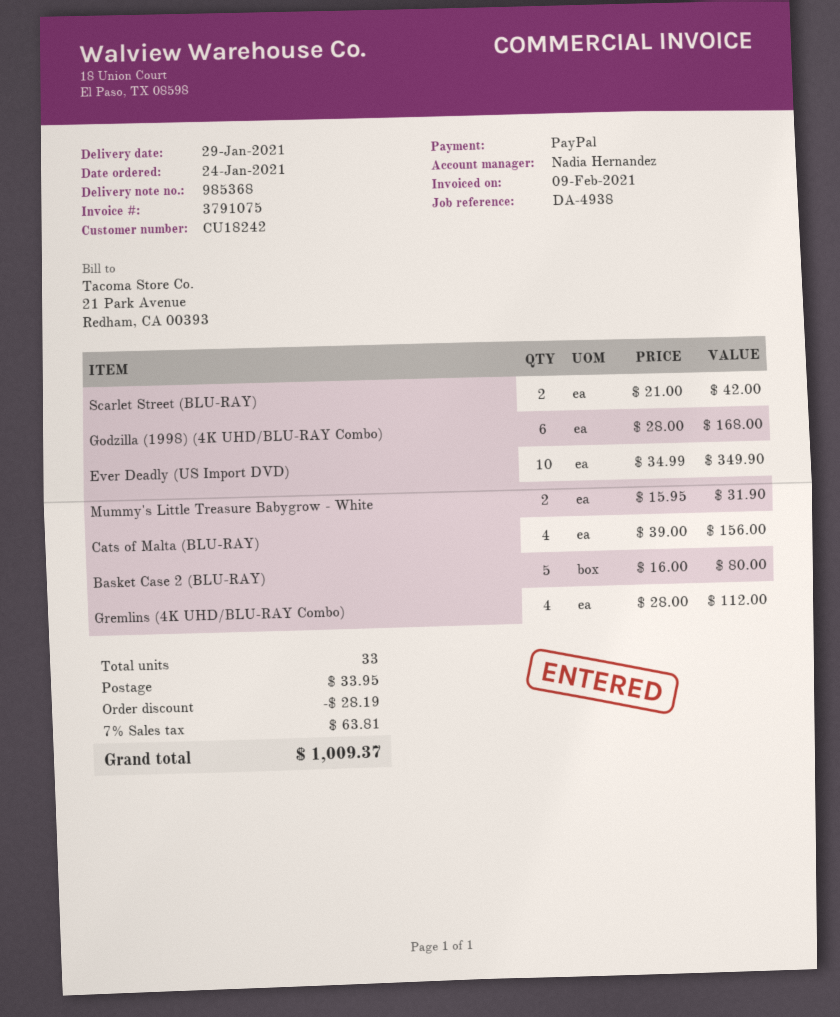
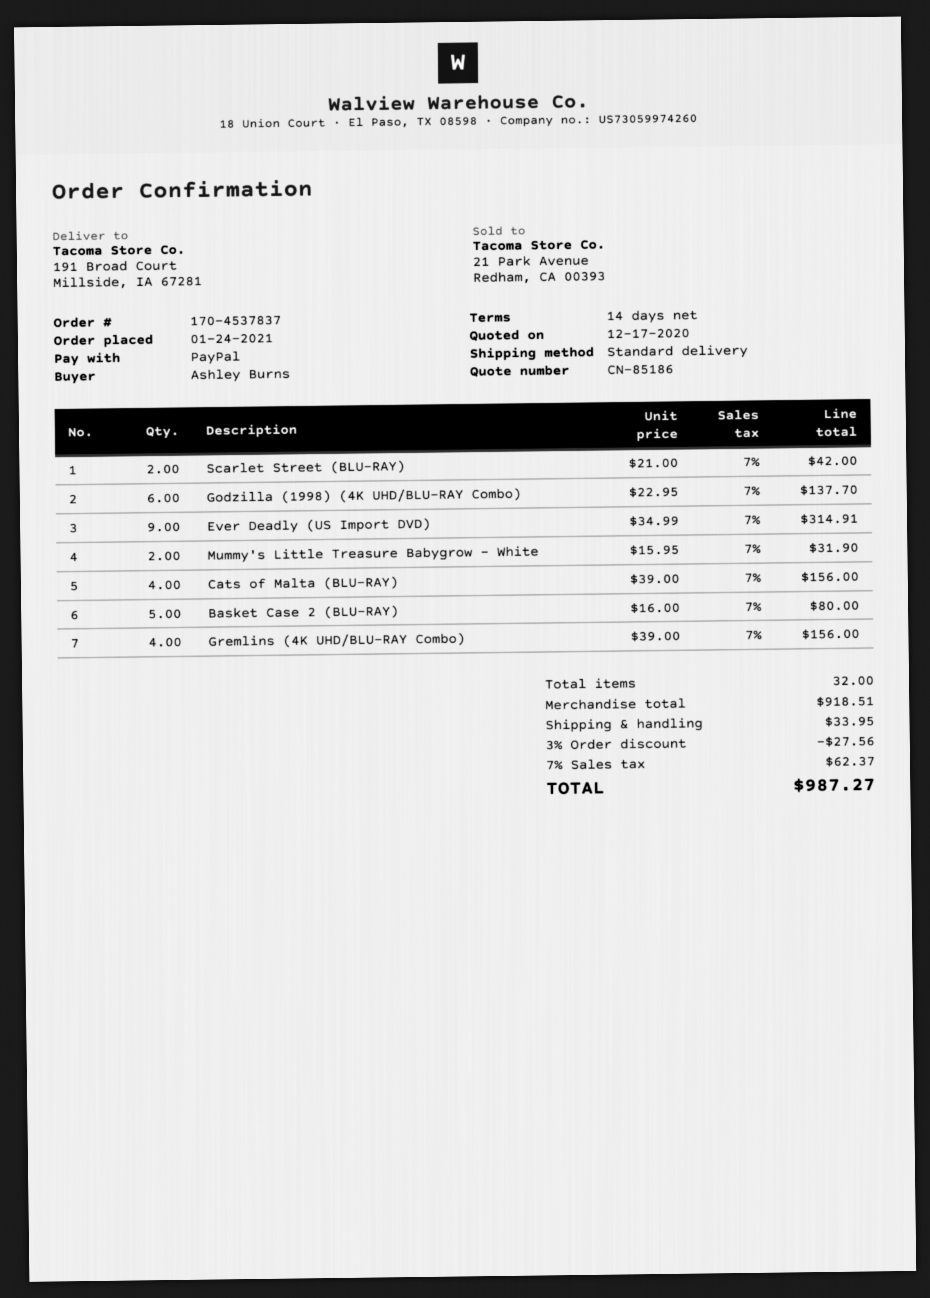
Godzilla (1998) (4K UHD/BLU-RAY Combo): 6 x 28.00 = 168.00 -> 6 x 22.95 = 137.70
Ever Deadly (US Import DVD): 10 x 34.99 = 349.90 -> 9 x 34.99 = 314.91
Gremlins (4K UHD/BLU-RAY Combo): 4 x 28.00 = 112.00 -> 4 x 39.00 = 156.00
total quantity: 33 -> 32
discount: 28.19 -> 27.56
tax: 7% = 63.81 -> 7% = 62.37
total: 1009.37 -> 987.27

